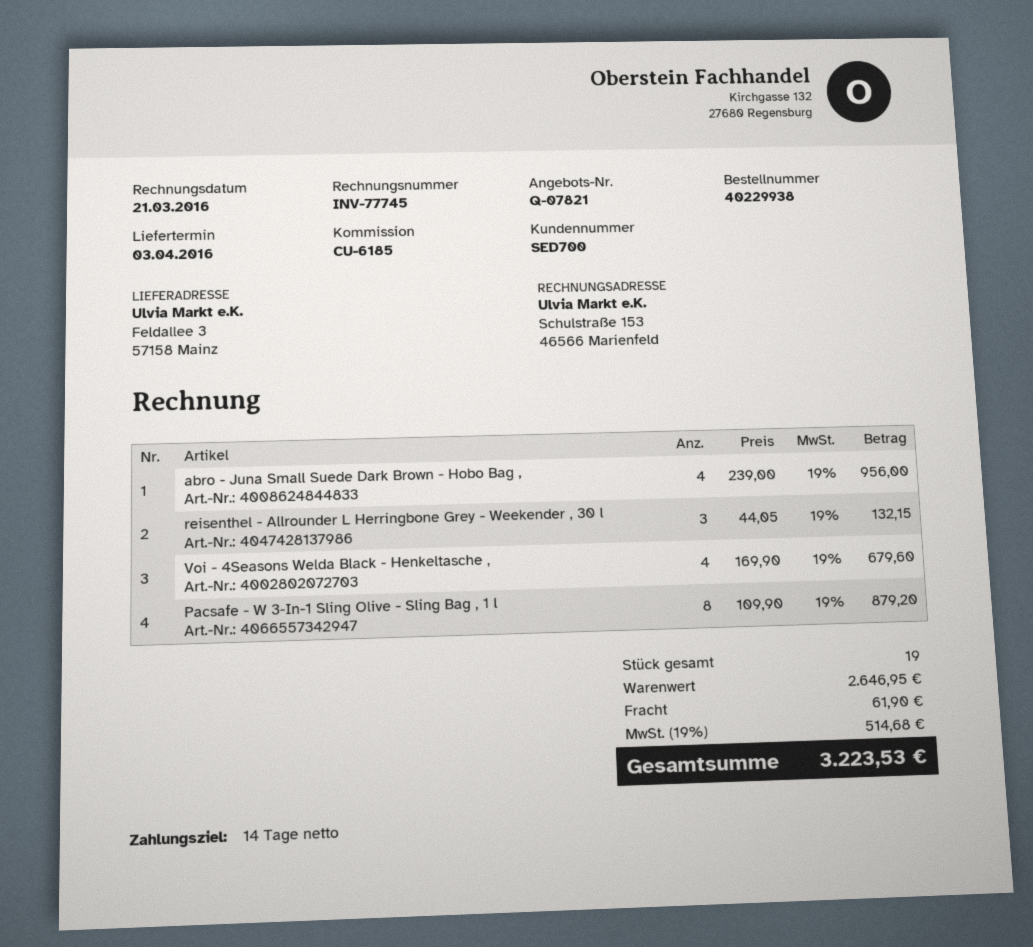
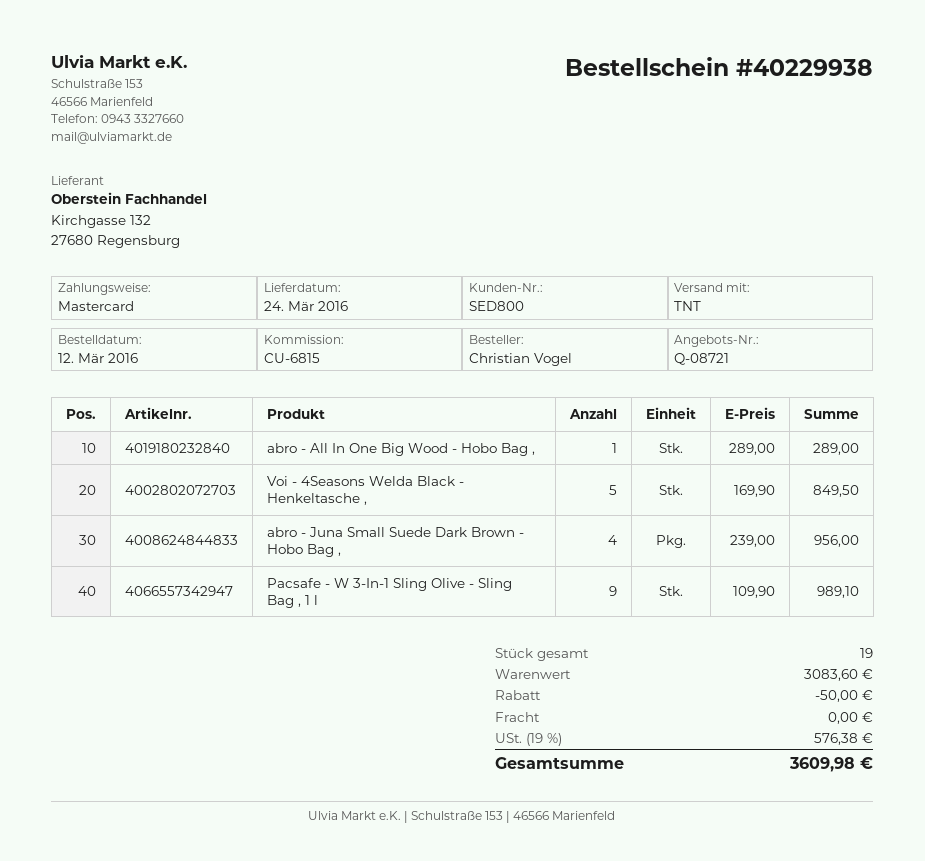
quote number: Q-07821 -> Q-08721
delivery date: 2016-04-03 -> 2016-03-24
customer number: SED700 -> SED800
reference: CU-6185 -> CU-6815
reisenthel - Allrounder L Herringbone Grey - Weekender , 30 l: 3 x 44.05 = 132.15 -> none
Voi - 4Seasons Welda Black - Henkeltasche ,: 4 x 169.90 = 679.60 -> 5 x 169.90 = 849.50
Pacsafe - W 3-In-1 Sling Olive - Sling Bag , 1 l: 8 x 109.90 = 879.20 -> 9 x 109.90 = 989.10
abro - All In One Big Wood - Hobo Bag ,: none -> 1 x 289.00 = 289.00
subtotal: 2646.95 -> 3083.60
discount: none -> 50.00
shipping: 61.90 -> 0.00
tax: 19% = 514.68 -> 19% = 576.38
total: 3223.53 -> 3609.98

